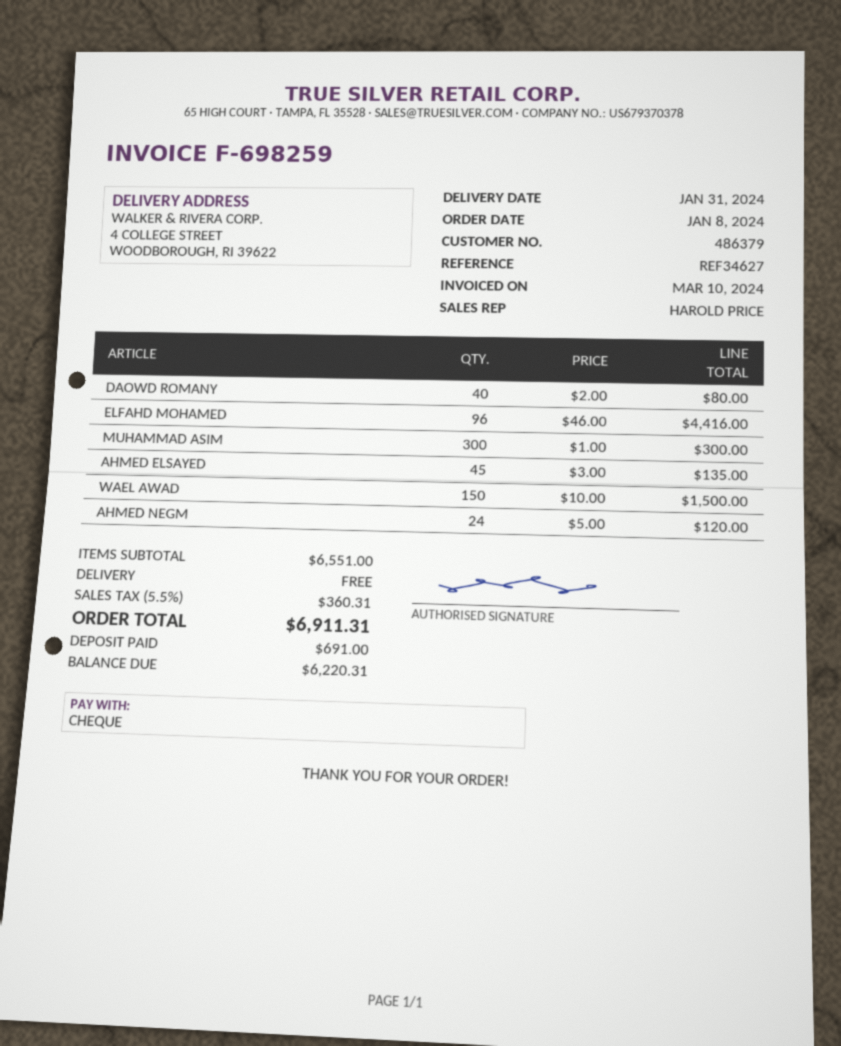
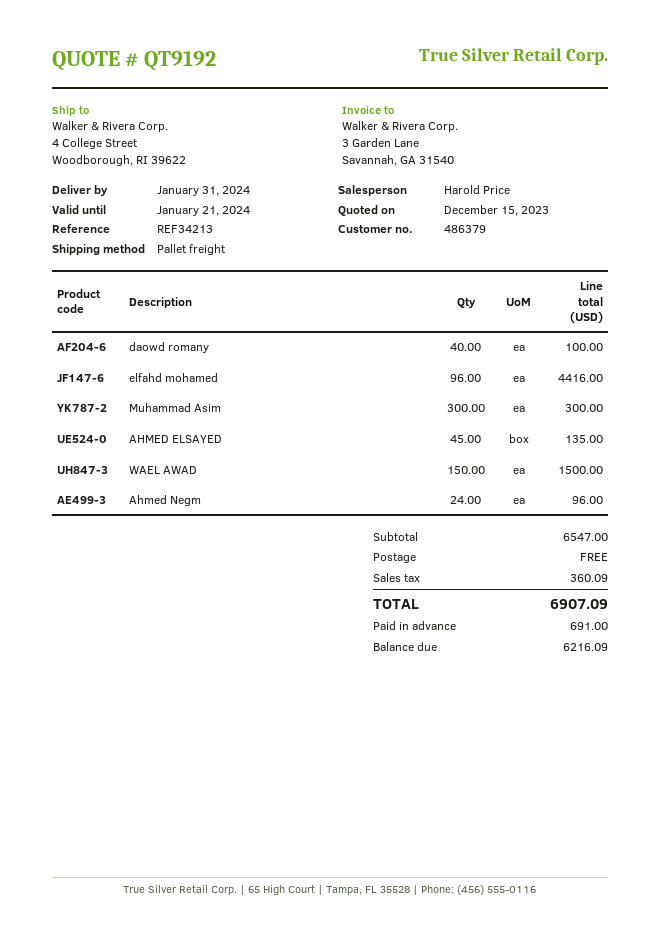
reference: REF34627 -> REF34213
DAOWD ROMANY: 40 for 80.00 -> 40 for 100.00
AHMED NEGM: 24 for 120.00 -> 24 for 96.00
subtotal: 6551.00 -> 6547.00
tax: 360.31 -> 360.09
total: 6911.31 -> 6907.09
balance: 6220.31 -> 6216.09

